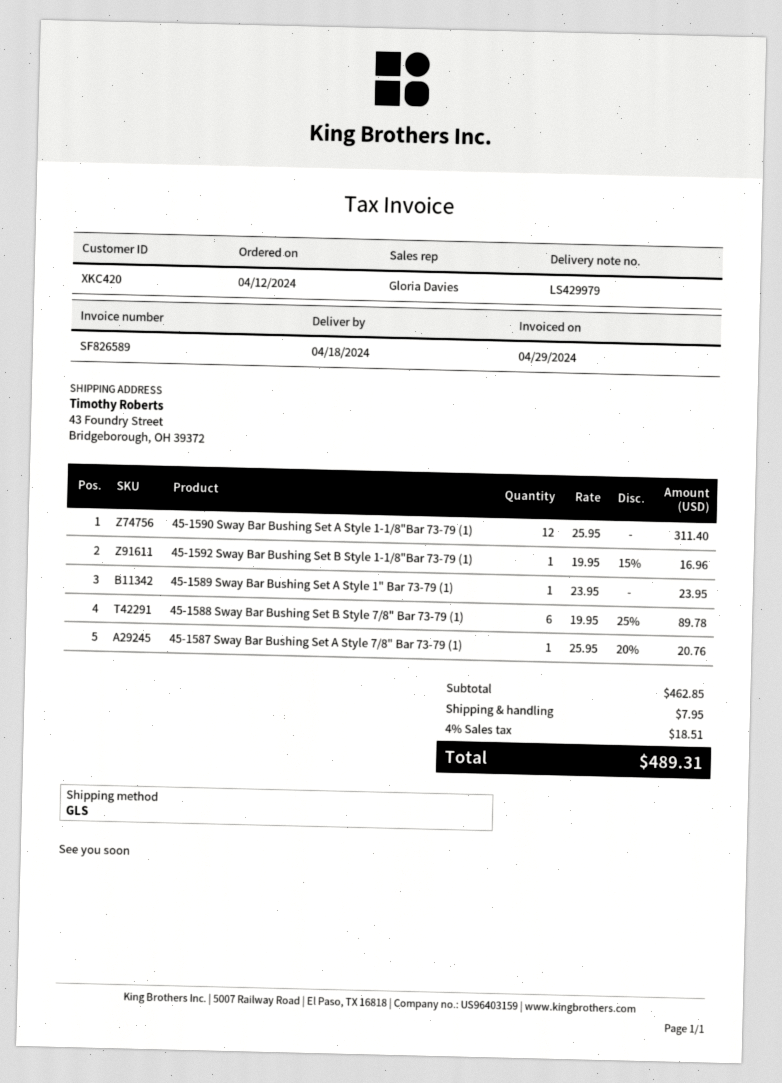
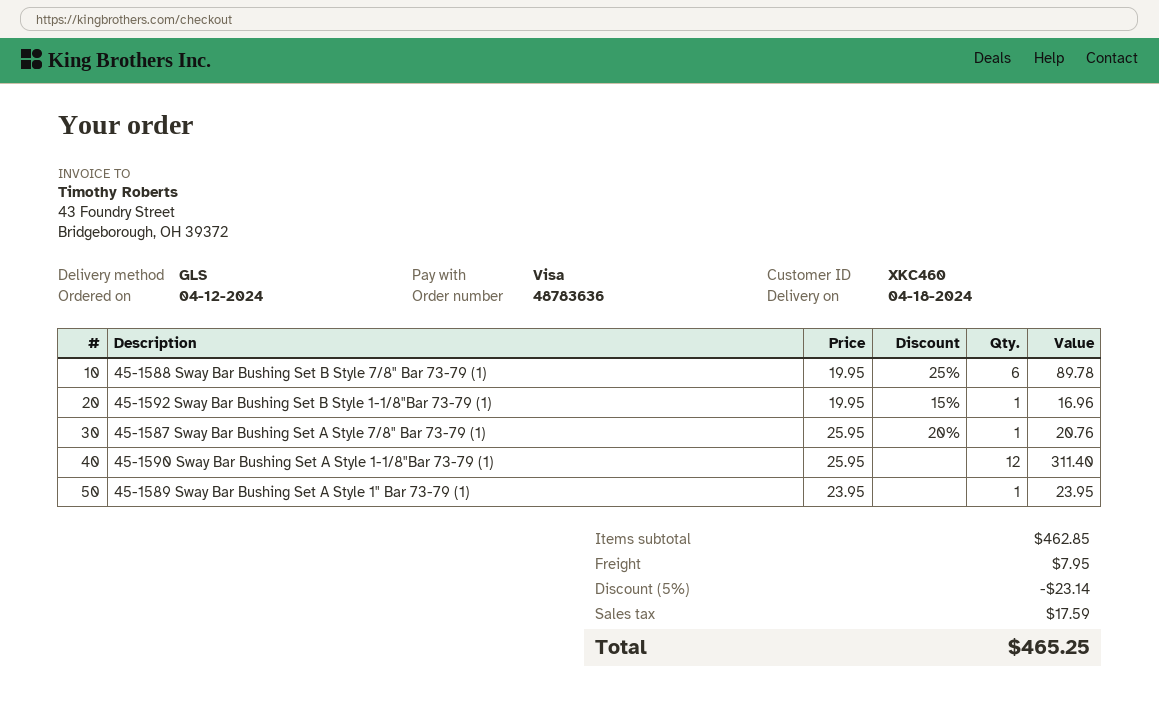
customer number: XKC420 -> XKC460
discount: none -> 5% = 23.14
tax: 18.51 -> 17.59
total: 489.31 -> 465.25

